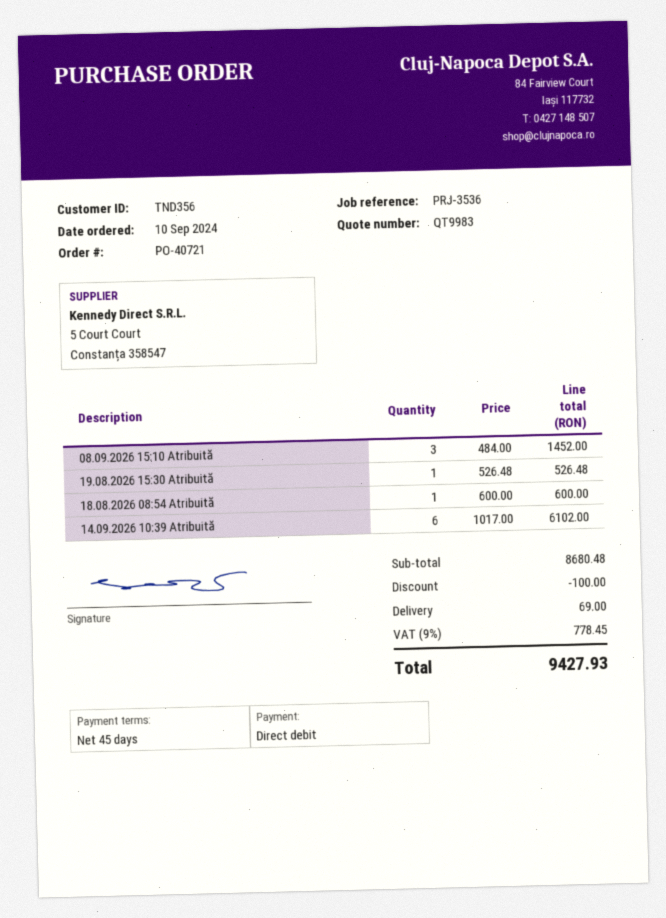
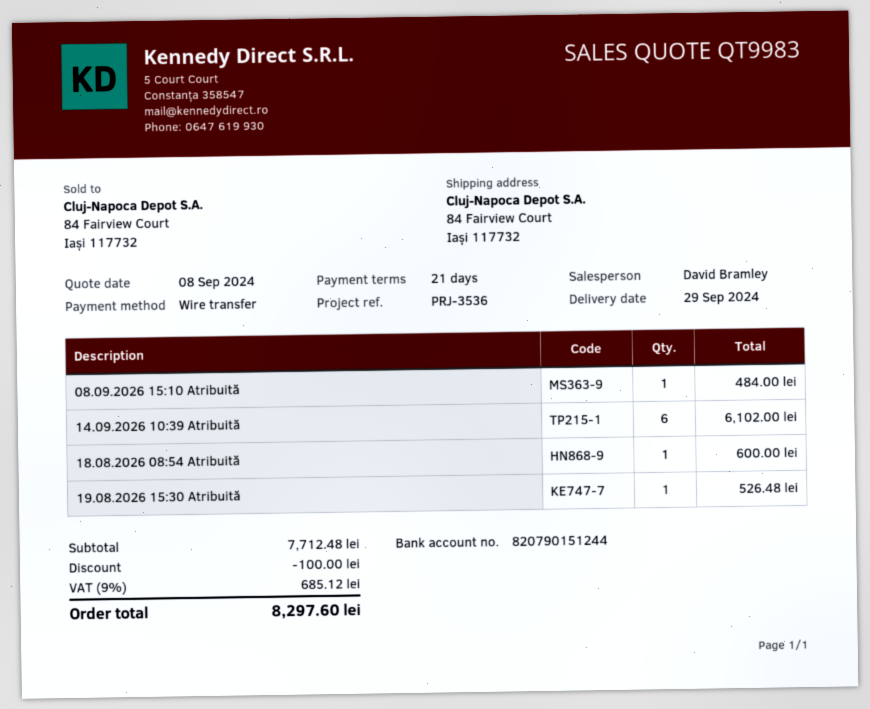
payment terms: 45 days -> 21 days
payment method: direct debit -> bank transfer
08.09.2026 15:10 Atribuită: 3 for 1452.00 -> 1 for 484.00
subtotal: 8680.48 -> 7712.48
shipping: 69.00 -> none
tax: 9% = 778.45 -> 9% = 685.12
total: 9427.93 -> 8297.60

